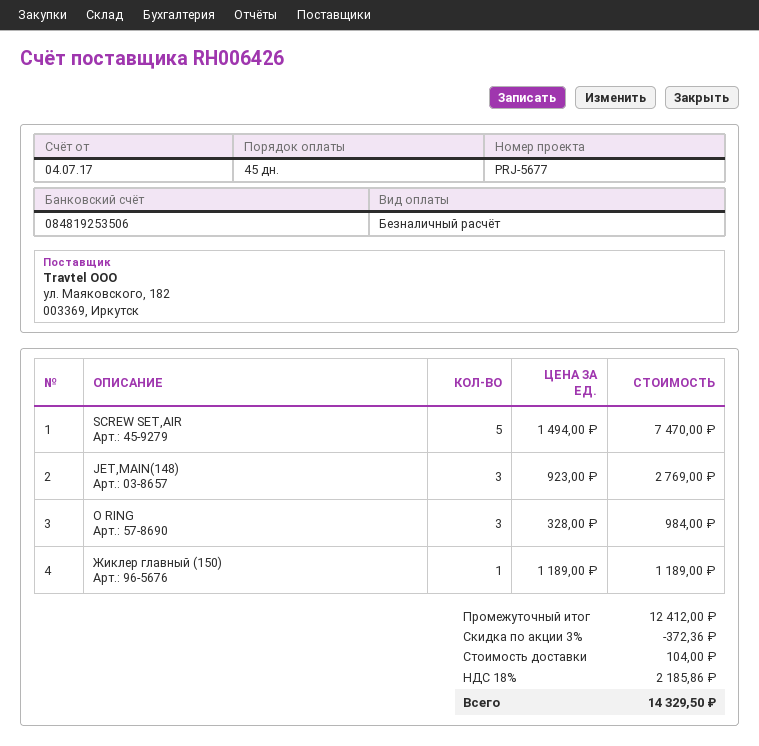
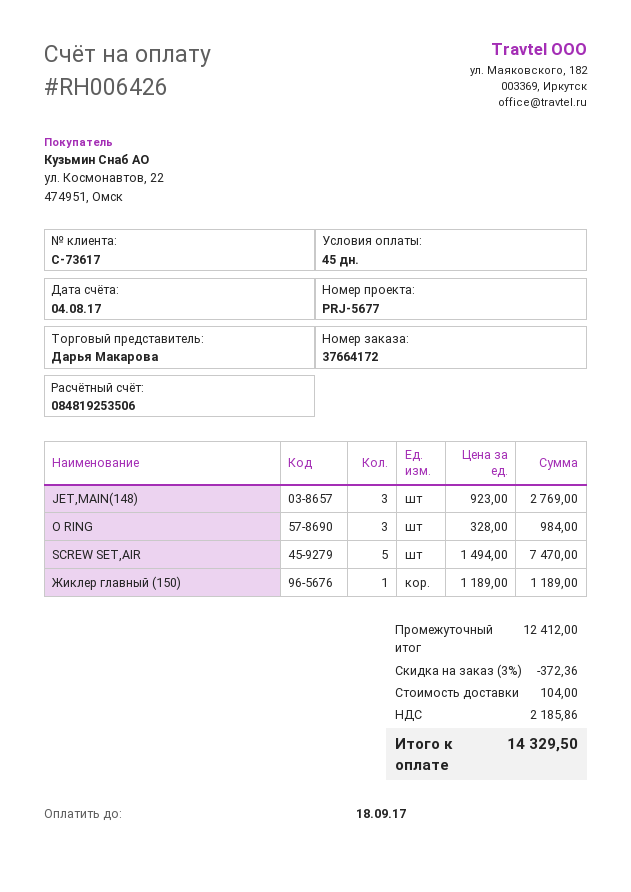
invoice date: 2017-07-04 -> 2017-08-04

